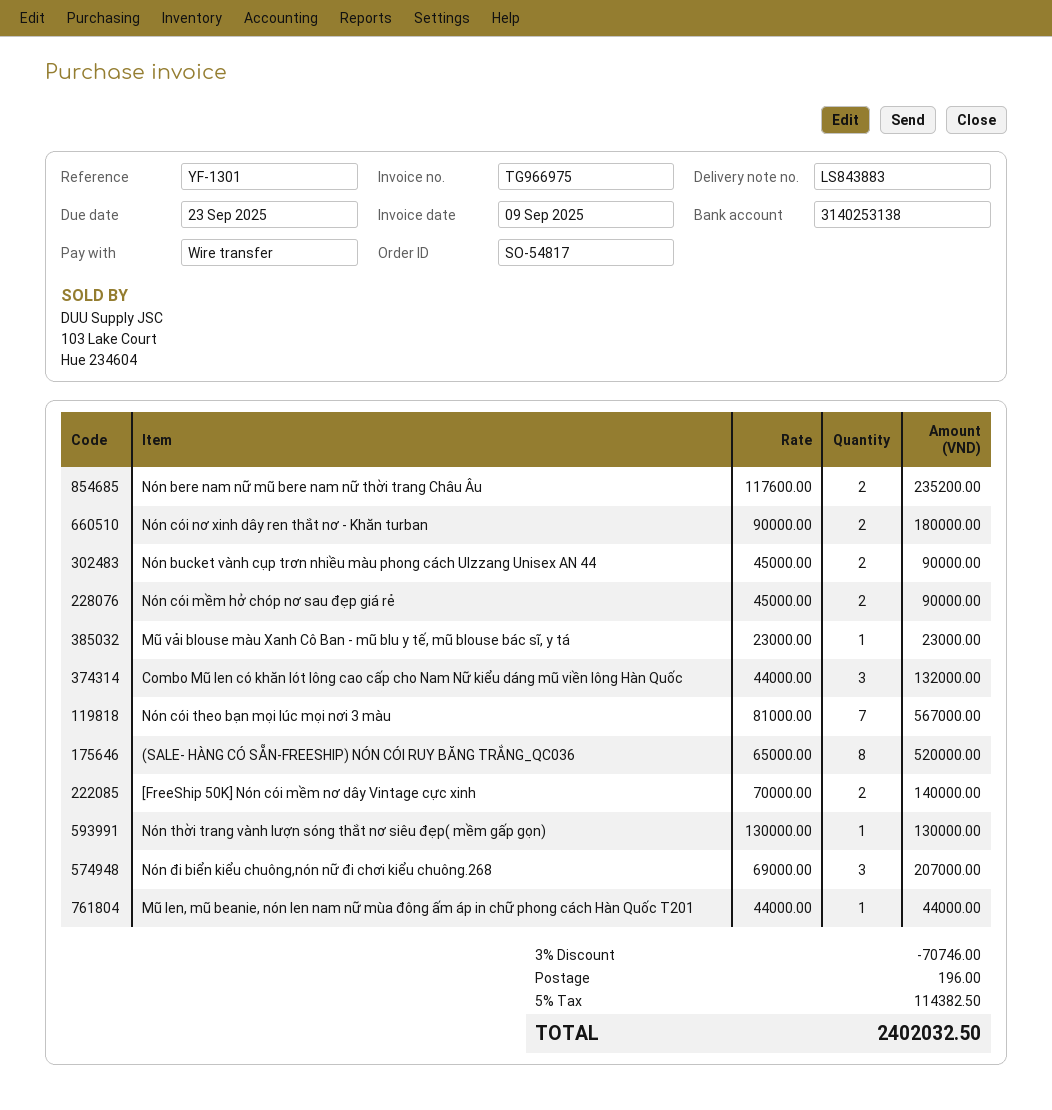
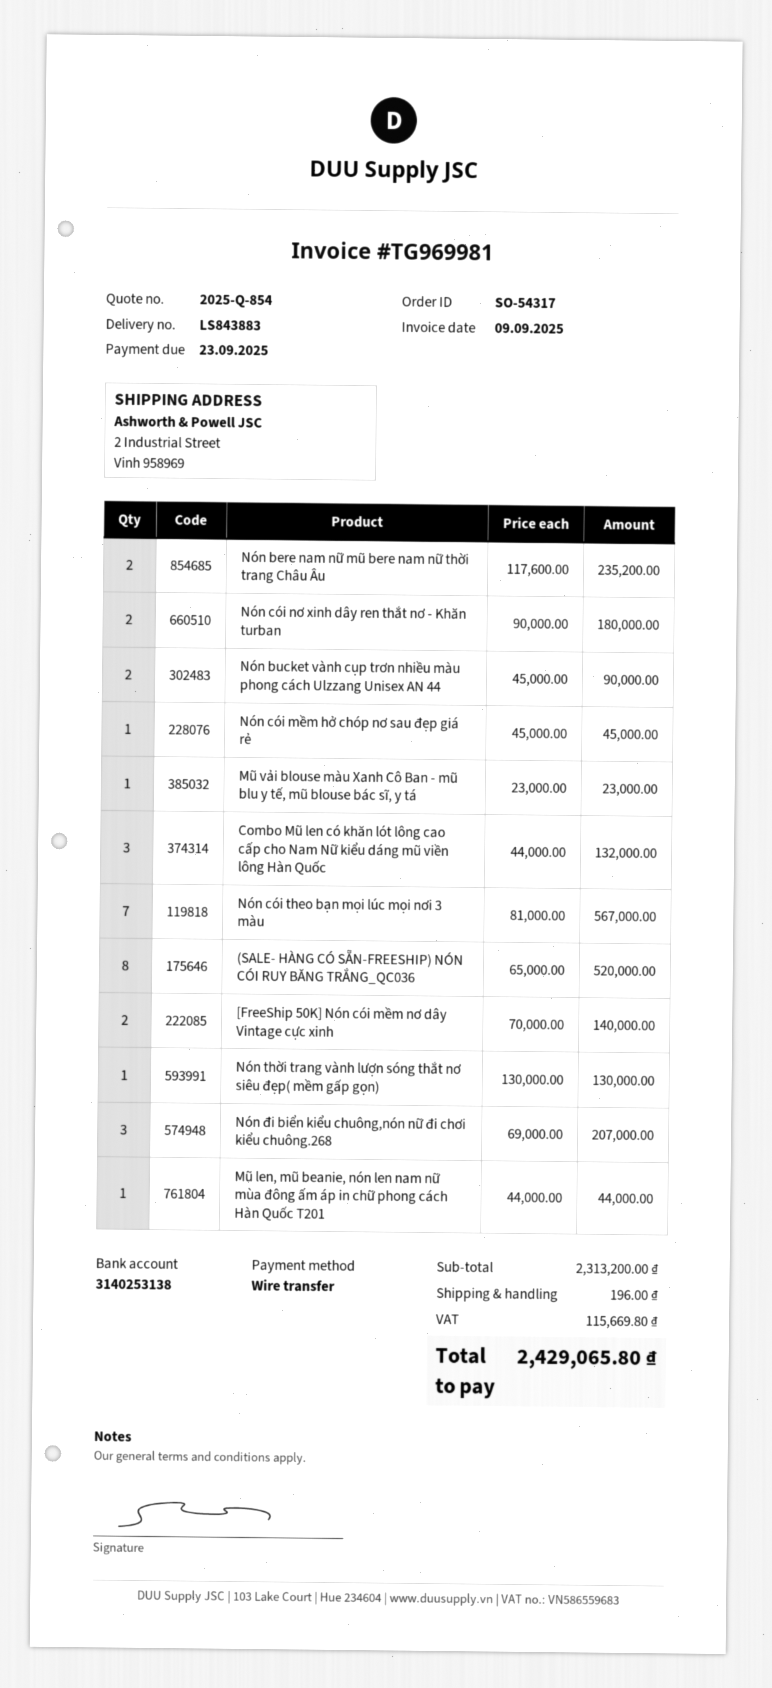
order number: SO-54817 -> SO-54317
invoice number: TG966975 -> TG969981
Nón cói mềm hở chóp nơ sau đẹp giá rẻ: 2 x 45000.00 = 90000.00 -> 1 x 45000.00 = 45000.00
discount: 3% = 70746.00 -> none
tax: 114382.50 -> 115669.80
total: 2402032.50 -> 2429065.80

